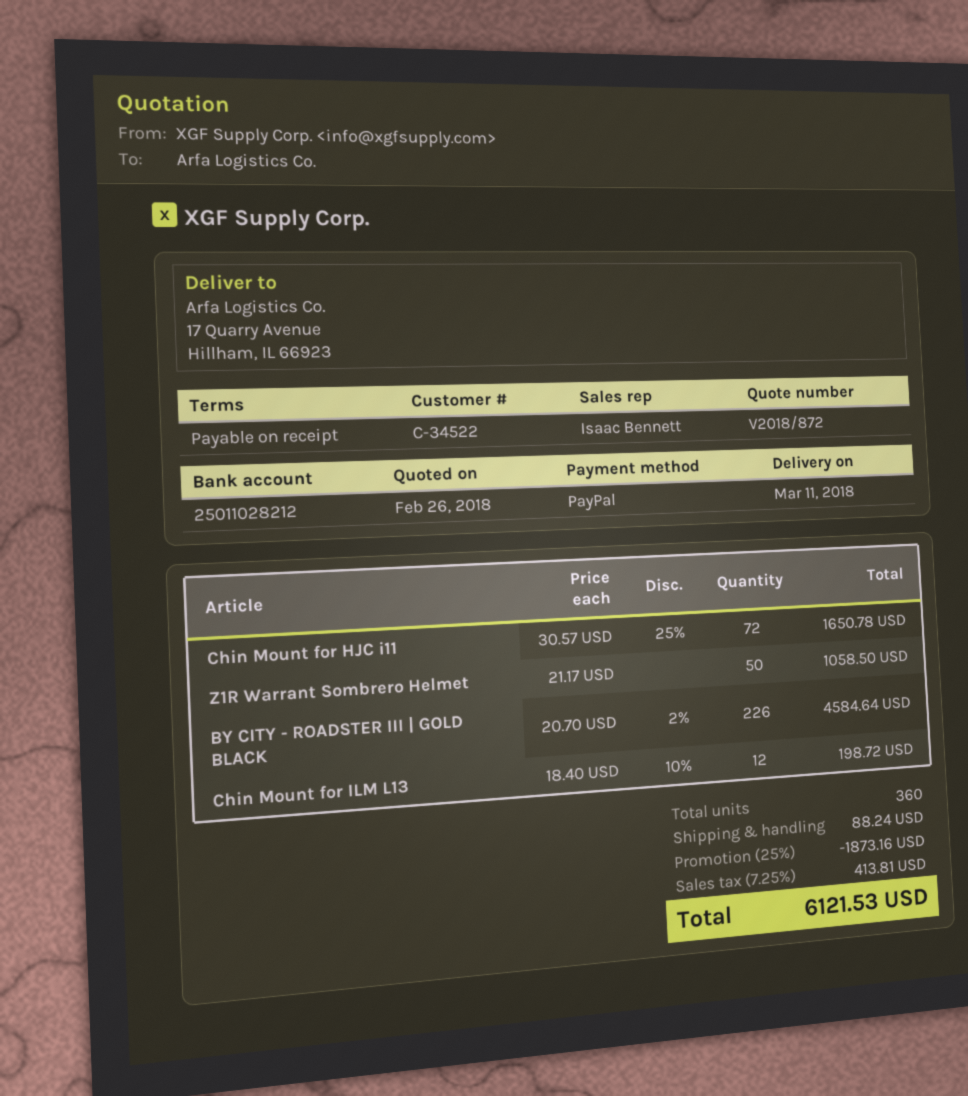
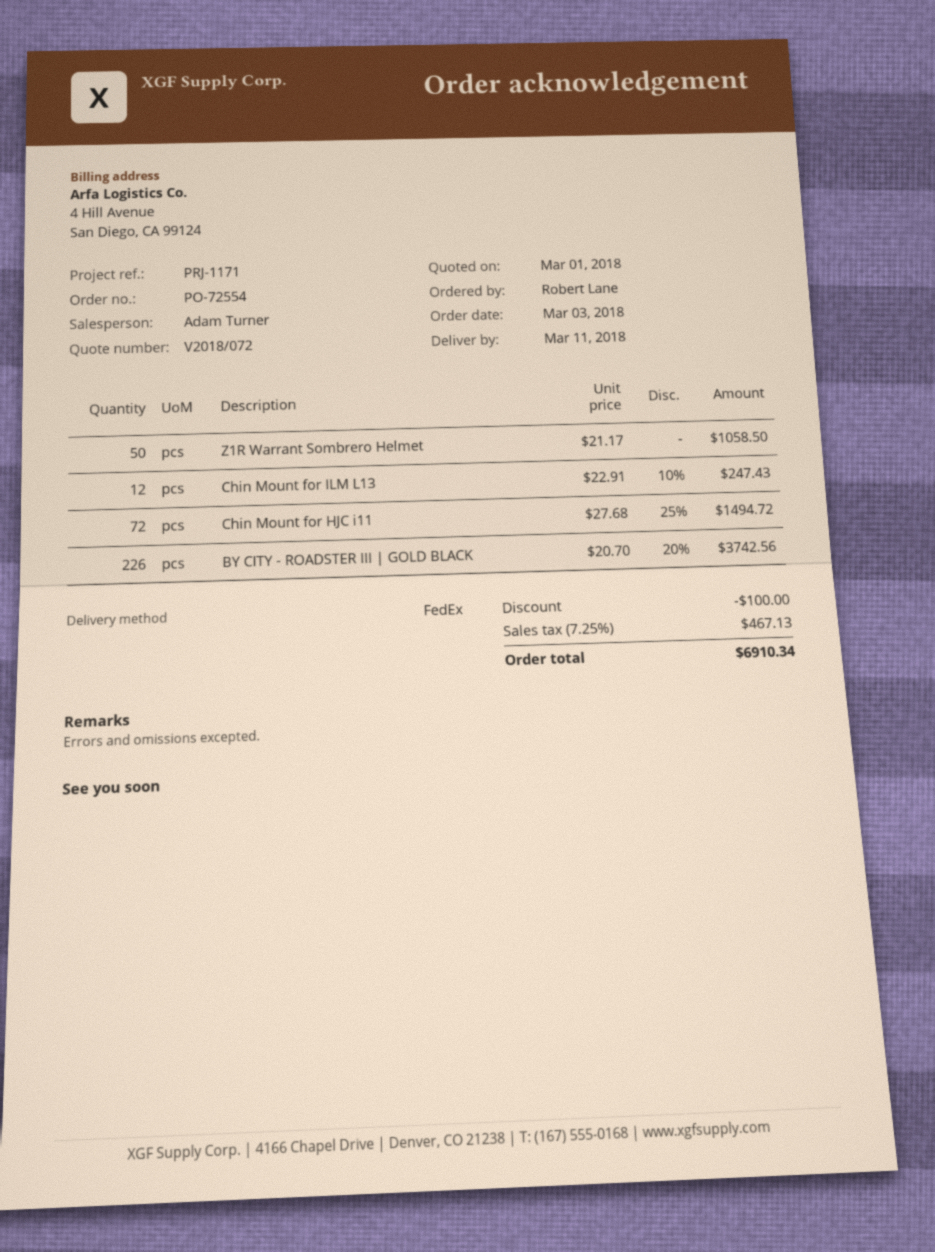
quote number: V2018/872 -> V2018/072
quote date: 2018-02-26 -> 2018-03-01
sales rep: Isaac Bennett -> Adam Turner
Chin Mount for HJC i11: 72 x 30.57 - 25% = 1650.78 -> 72 x 27.68 - 25% = 1494.72
BY CITY - ROADSTER III | GOLD BLACK: 226 x 20.70 - 2% = 4584.64 -> 226 x 20.70 - 20% = 3742.56
Chin Mount for ILM L13: 12 x 18.40 - 10% = 198.72 -> 12 x 22.91 - 10% = 247.43
discount: 1873.16 -> 100.00
shipping: 88.24 -> none
tax: 7.25% = 413.81 -> 7.25% = 467.13
total: 6121.53 -> 6910.34

